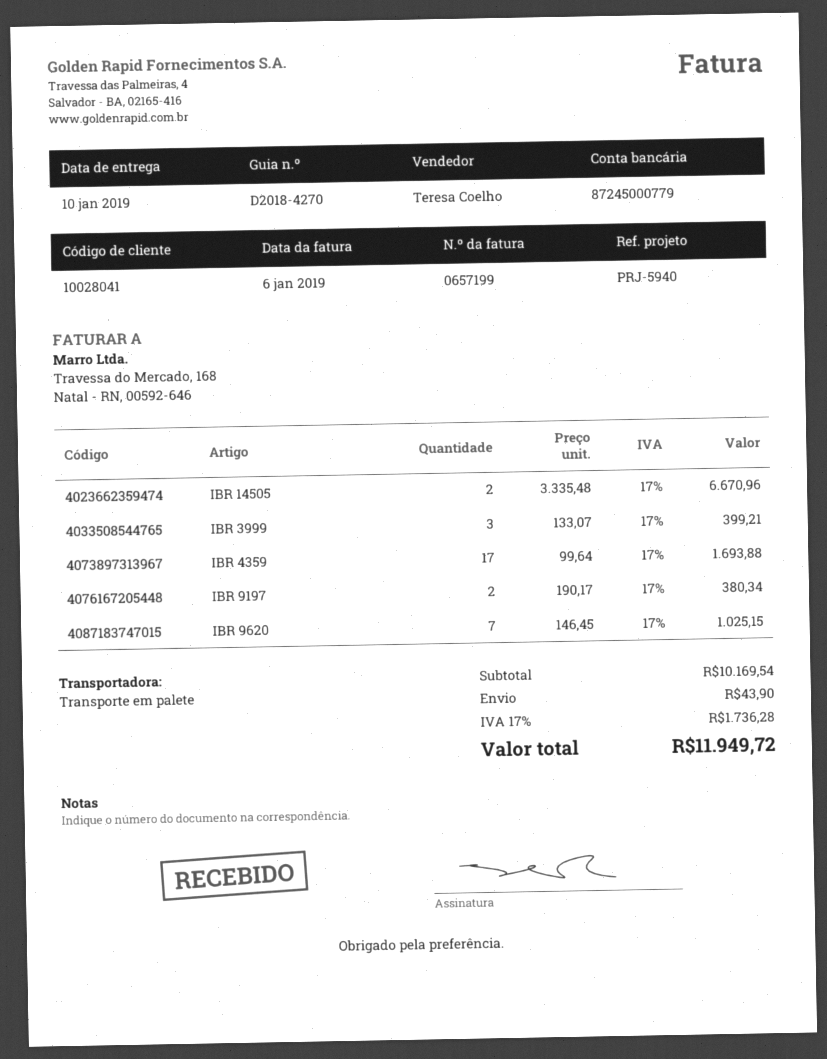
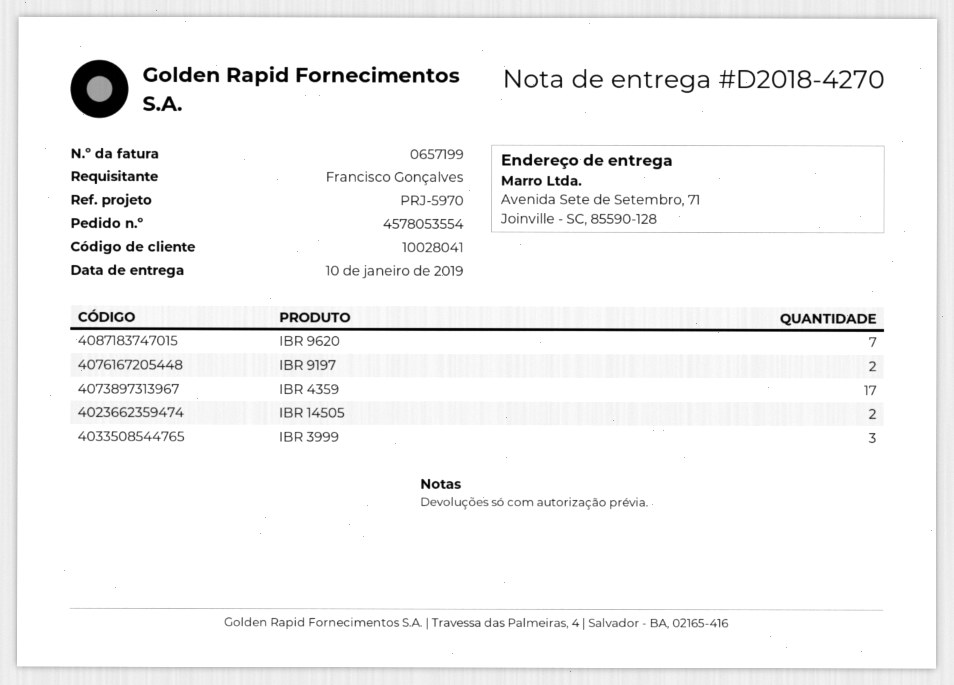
reference: PRJ-5940 -> PRJ-5970

